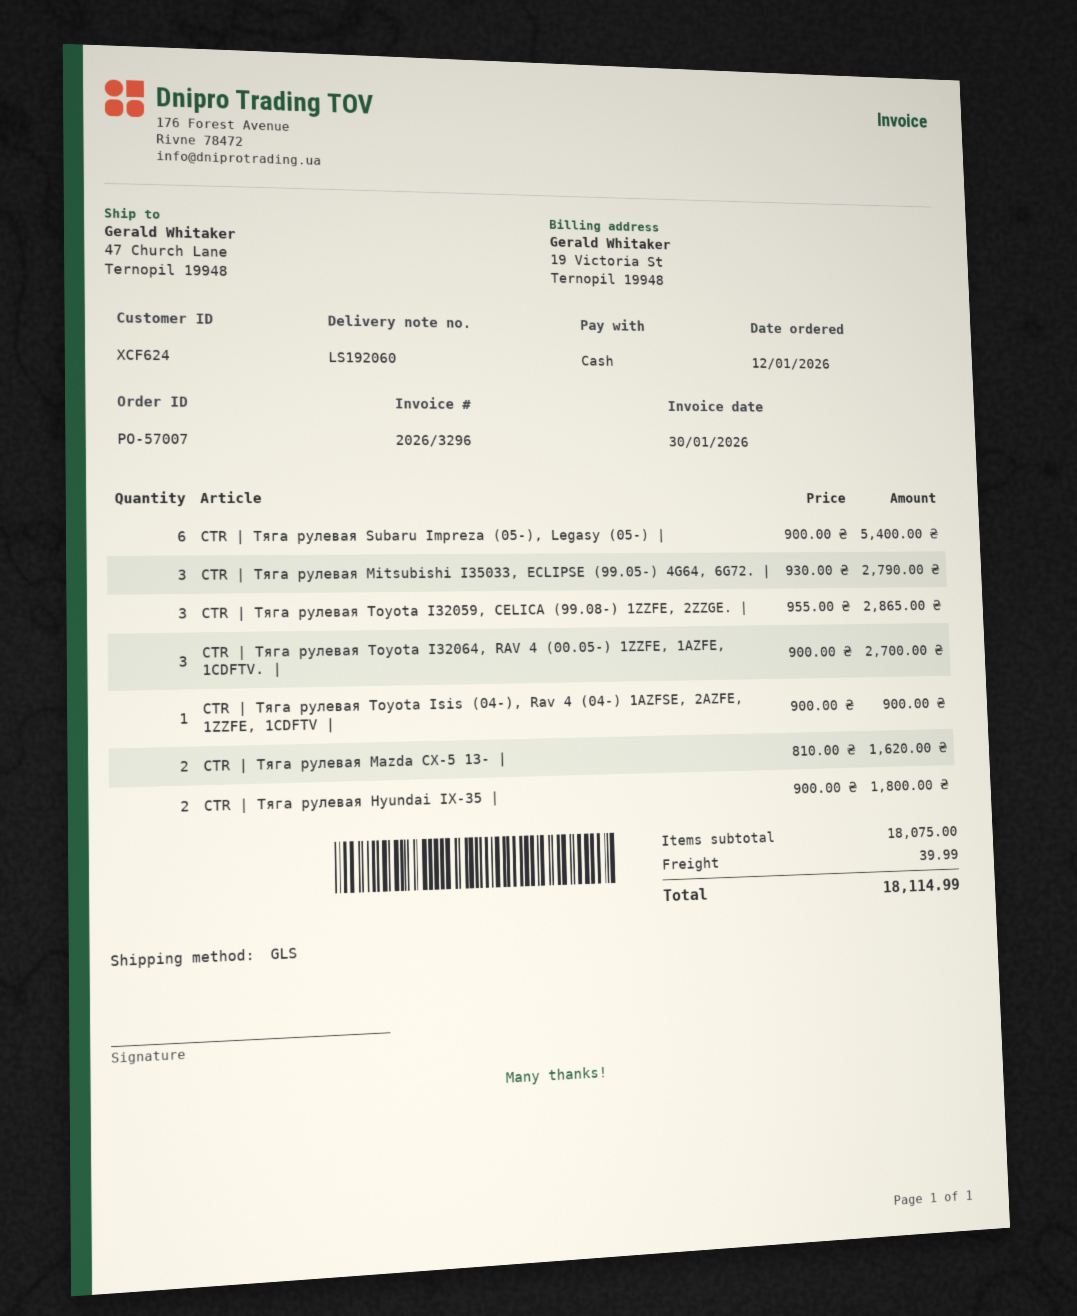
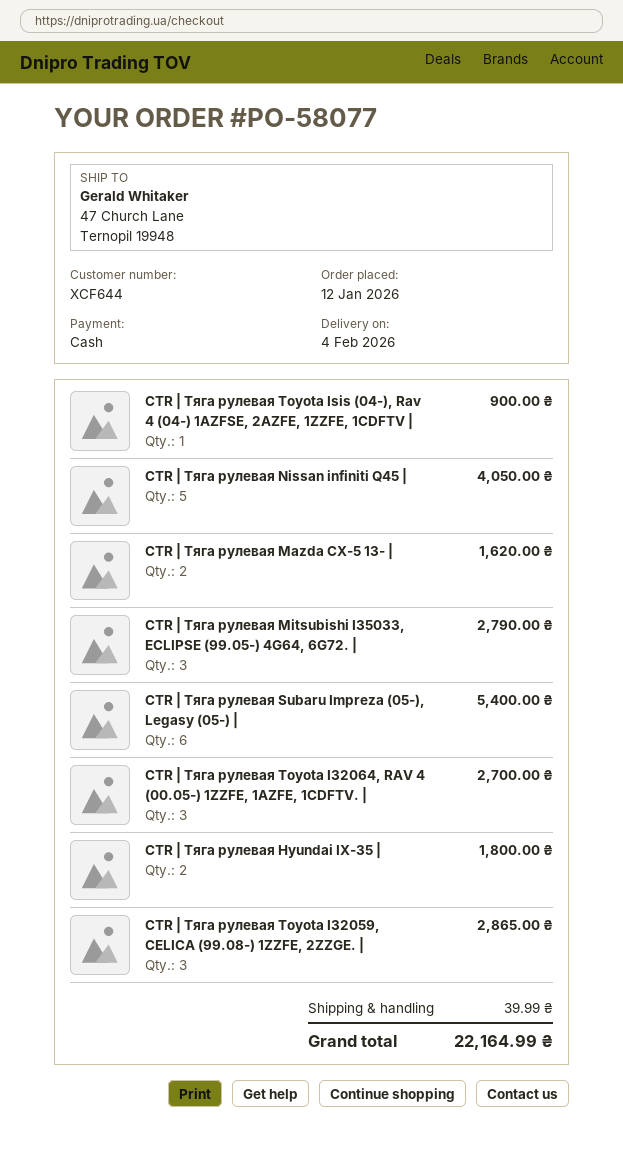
order number: PO-57007 -> PO-58077
customer number: XCF624 -> XCF644
CTR | Тяга рулевая Nissan infiniti Q45 |: none -> 5 for 4050.00
total: 18114.99 -> 22164.99

